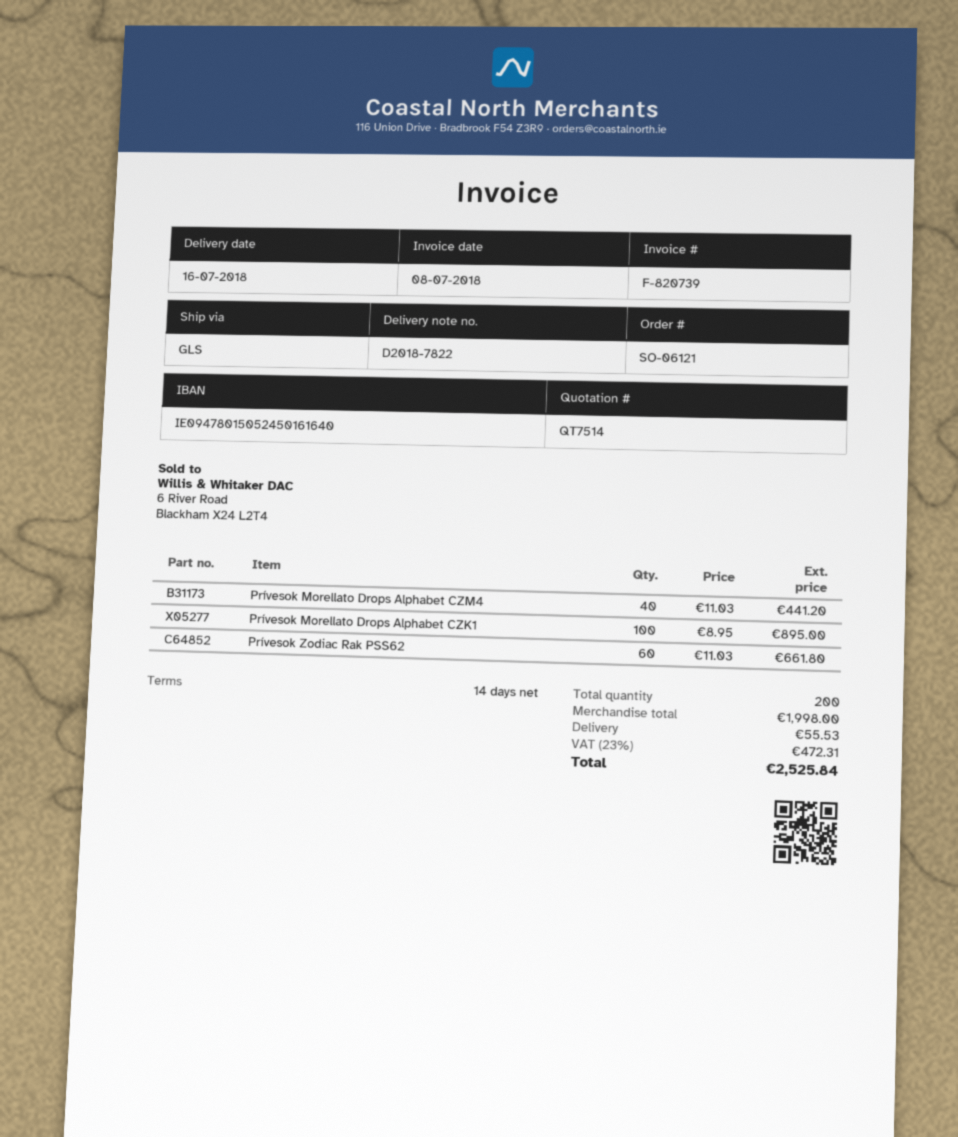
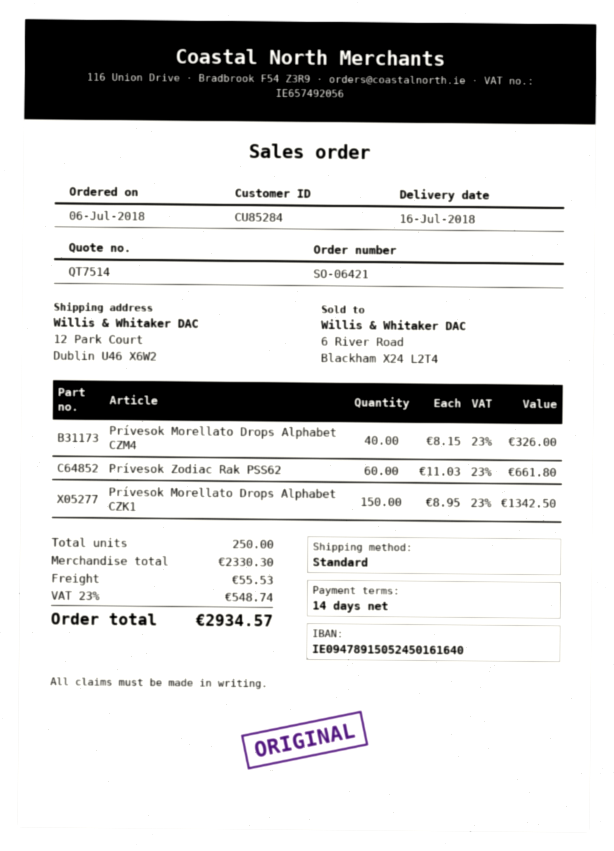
order number: SO-06121 -> SO-06421
bank account: IE09478015052450161640 -> IE09478915052450161640
shipping method: GLS -> standard
Prívesok Morellato Drops Alphabet CZM4: 40 x 11.03 = 441.20 -> 40 x 8.15 = 326.00
Prívesok Morellato Drops Alphabet CZK1: 100 x 8.95 = 895.00 -> 150 x 8.95 = 1342.50
total quantity: 200 -> 250
subtotal: 1998.00 -> 2330.30
tax: 23% = 472.31 -> 23% = 548.74
total: 2525.84 -> 2934.57

